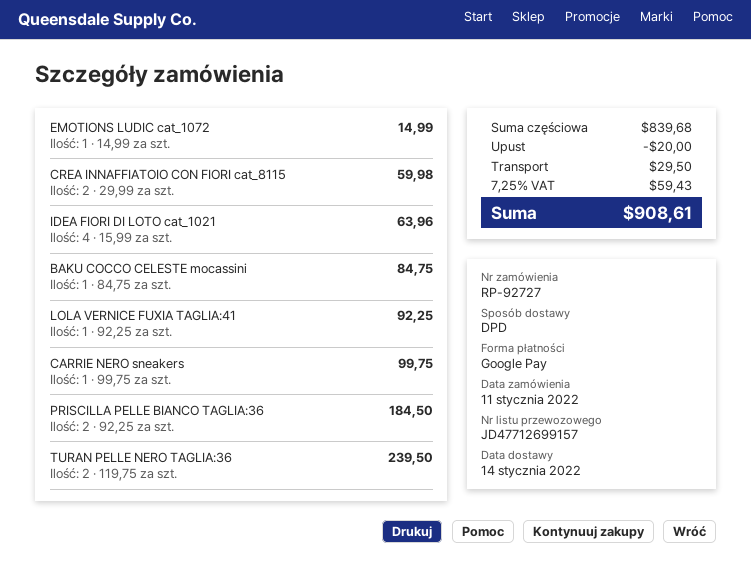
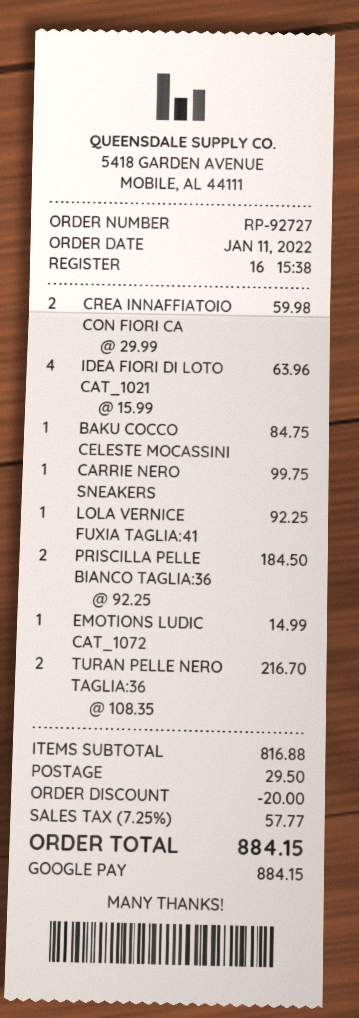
TURAN PELLE NERO TAGLIA:36: 2 x 119.75 = 239.50 -> 2 x 108.35 = 216.70
subtotal: 839.68 -> 816.88
tax: 7.25% = 59.43 -> 7.25% = 57.77
total: 908.61 -> 884.15

